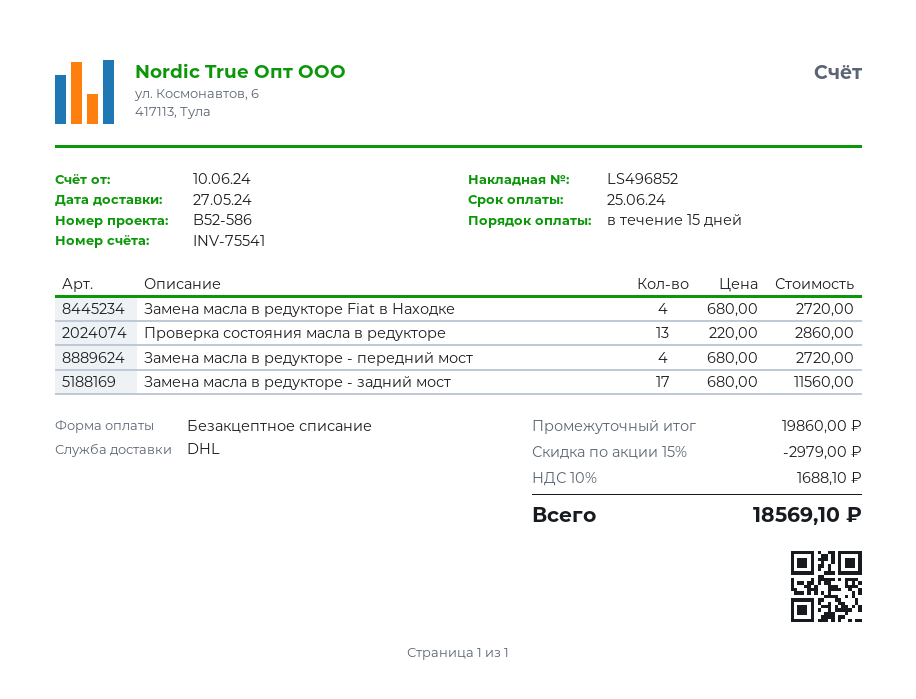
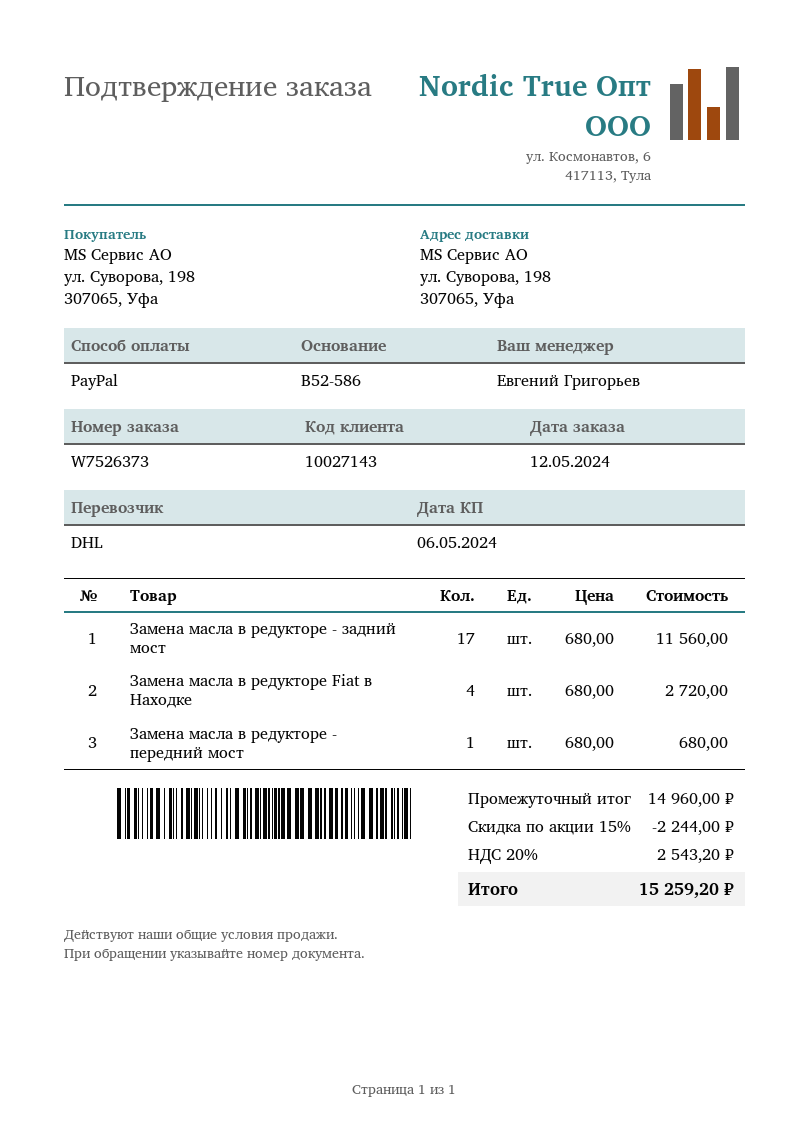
payment method: direct debit -> PayPal
Проверка состояния масла в редукторе: 13 x 220.00 = 2860.00 -> none
Замена масла в редукторе - передний мост: 4 x 680.00 = 2720.00 -> 1 x 680.00 = 680.00
subtotal: 19860.00 -> 14960.00
discount: 15% = 2979.00 -> 15% = 2244.00
tax: 10% = 1688.10 -> 20% = 2543.20
total: 18569.10 -> 15259.20

